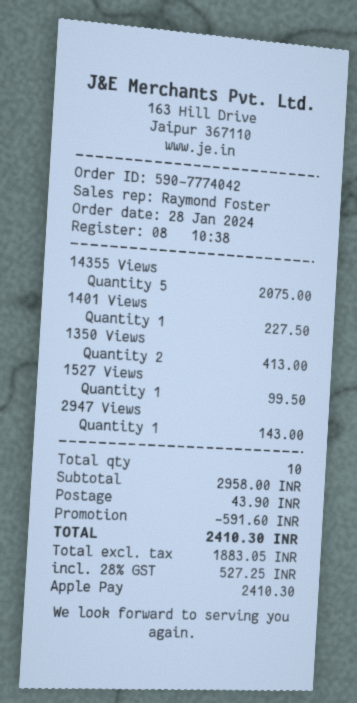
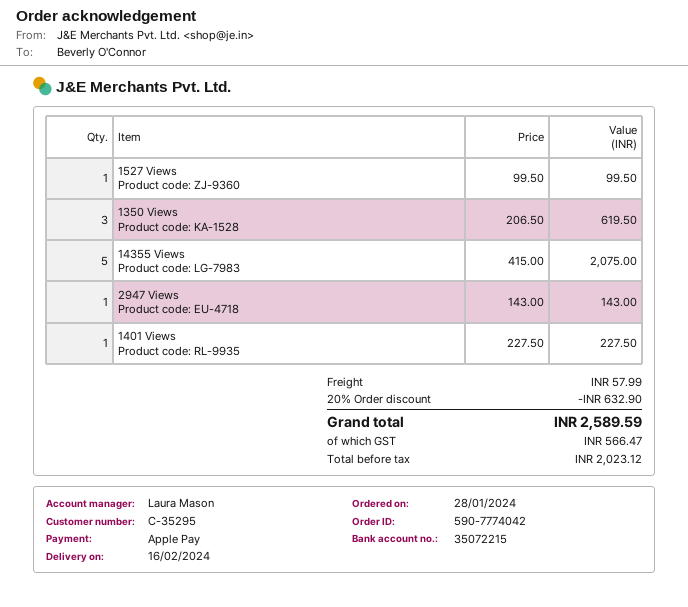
sales rep: Raymond Foster -> Laura Mason
1350 Views: 2 for 413.00 -> 3 for 619.50
discount: 591.60 -> 632.90
shipping: 43.90 -> 57.99
net: 1883.05 -> 2023.12
tax: 527.25 -> 566.47
total: 2410.30 -> 2589.59

